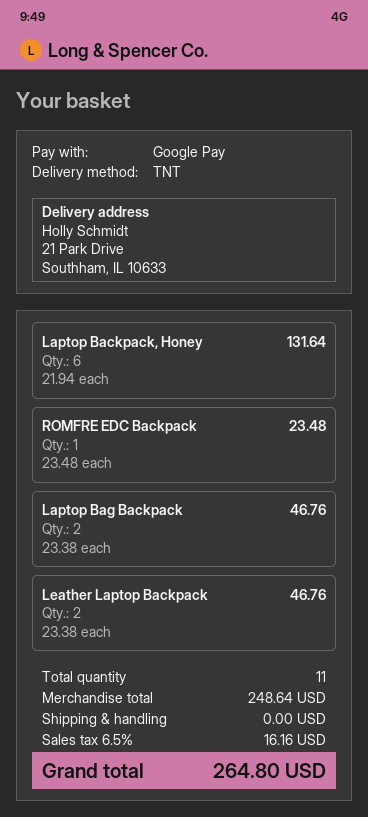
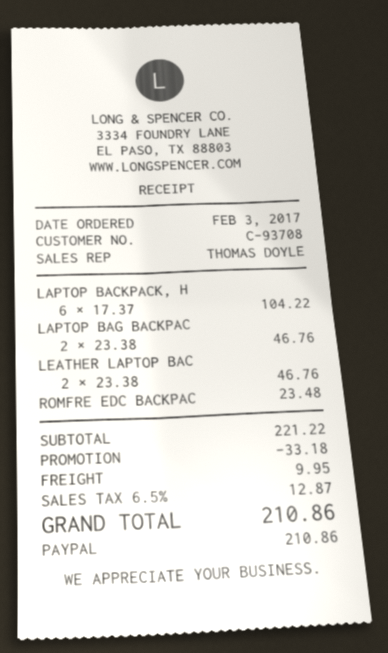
payment method: Google Pay -> PayPal
Laptop Backpack, Honey: 6 x 21.94 = 131.64 -> 6 x 17.37 = 104.22
subtotal: 248.64 -> 221.22
discount: none -> 33.18
shipping: 0.00 -> 9.95
tax: 6.5% = 16.16 -> 6.5% = 12.87
total: 264.80 -> 210.86

